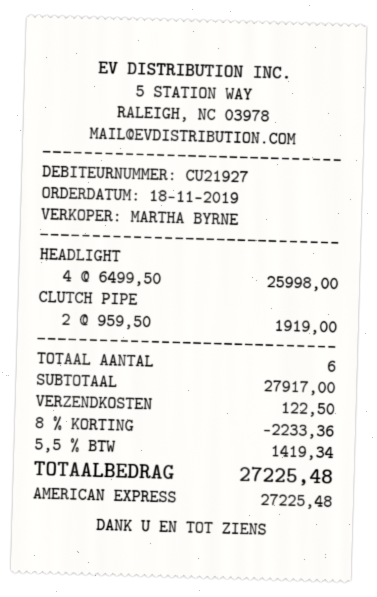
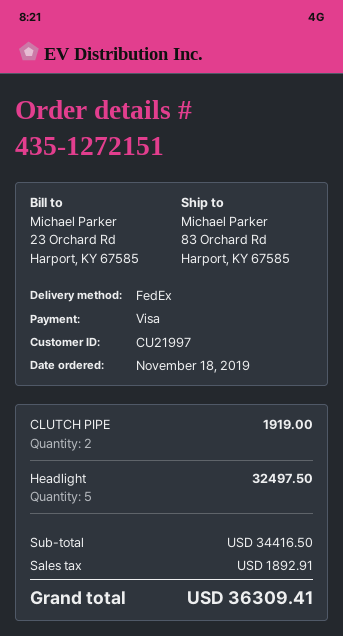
customer number: CU21927 -> CU21997
payment method: American Express -> Visa
HEADLIGHT: 4 for 25998.00 -> 5 for 32497.50
subtotal: 27917.00 -> 34416.50
discount: 8% = 2233.36 -> none
shipping: 122.50 -> none
tax: 1419.34 -> 1892.91
total: 27225.48 -> 36309.41

